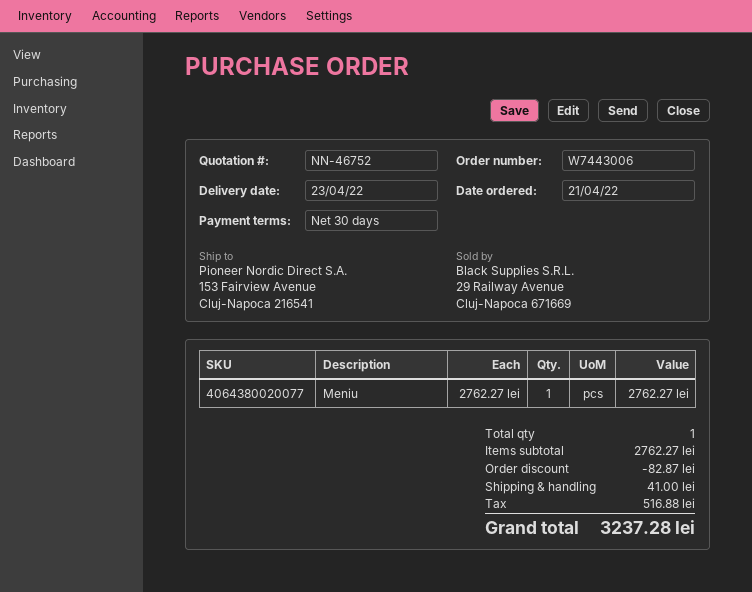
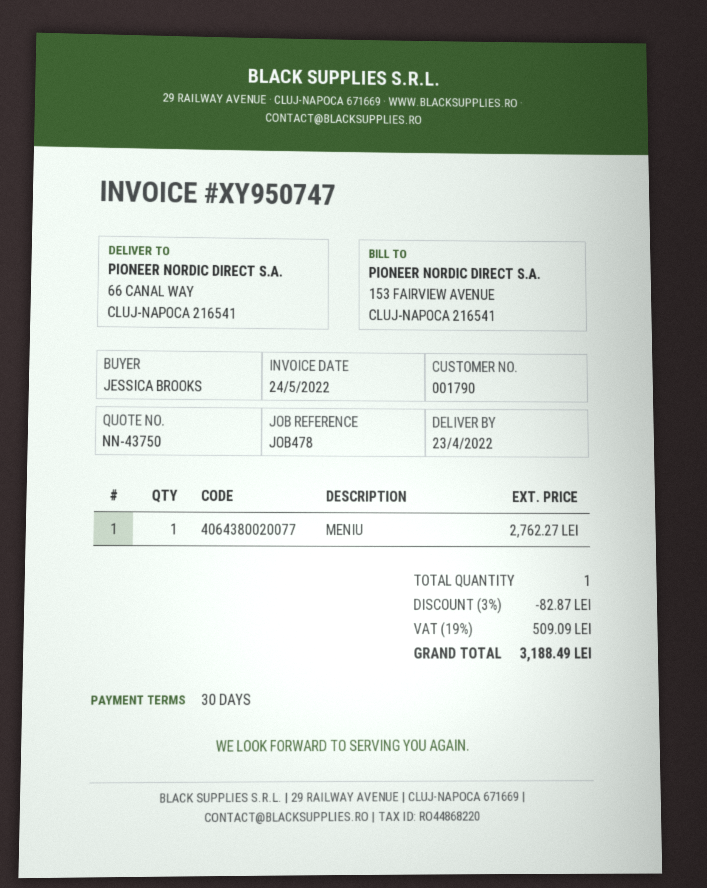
quote number: NN-46752 -> NN-43750
ship to: 153 Fairview Avenue, Cluj-Napoca 216541 -> 66 CANAL WAY, CLUJ-NAPOCA 216541
shipping: 41.00 -> none
tax: 516.88 -> 509.09
total: 3237.28 -> 3188.49

